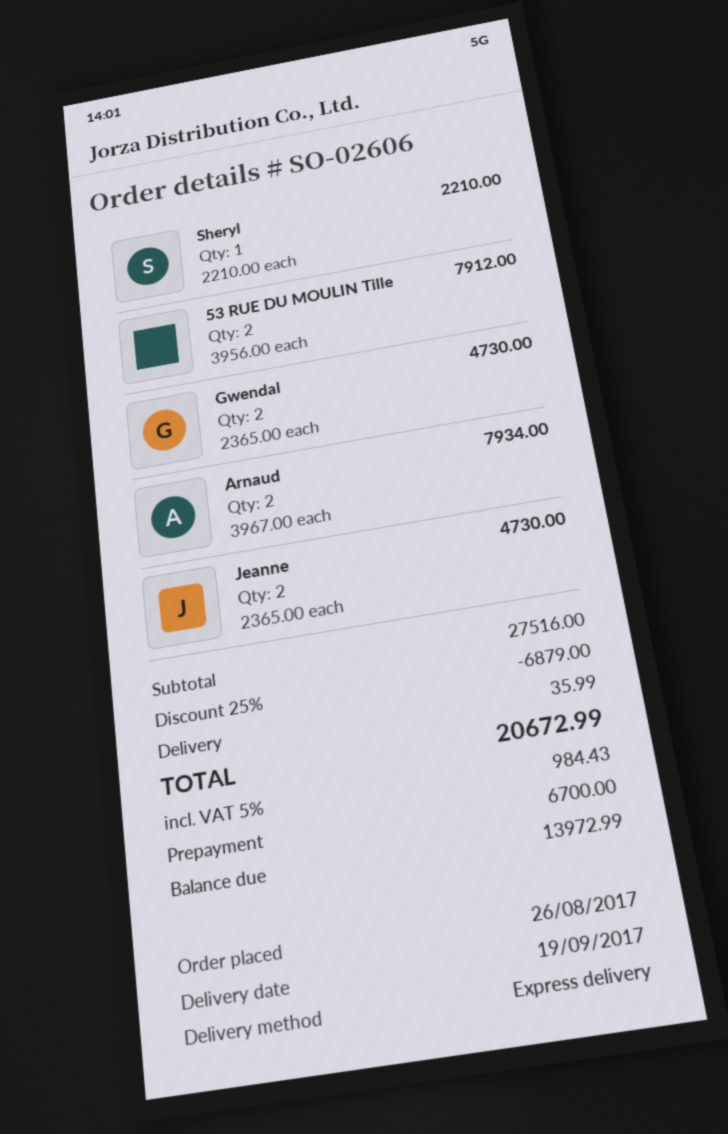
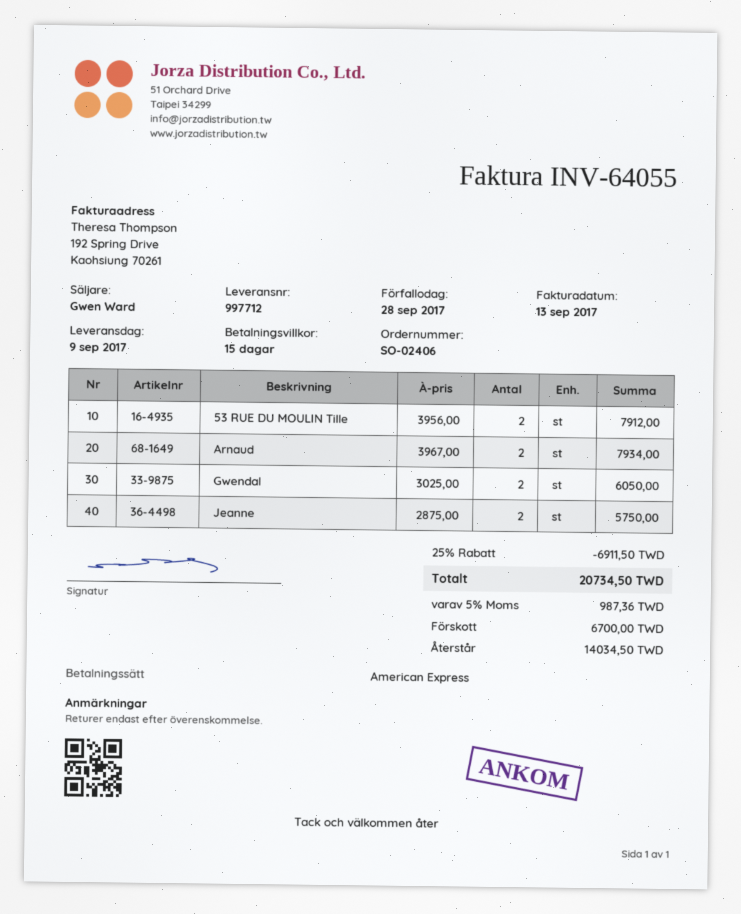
order number: SO-02606 -> SO-02406
delivery date: 2017-09-19 -> 2017-09-09
Sheryl: 1 x 2210.00 = 2210.00 -> none
Gwendal: 2 x 2365.00 = 4730.00 -> 2 x 3025.00 = 6050.00
Jeanne: 2 x 2365.00 = 4730.00 -> 2 x 2875.00 = 5750.00
discount: 25% = 6879.00 -> 25% = 6911.50
shipping: 35.99 -> none
tax: 5% = 984.43 -> 5% = 987.36
total: 20672.99 -> 20734.50
balance: 13972.99 -> 14034.50

